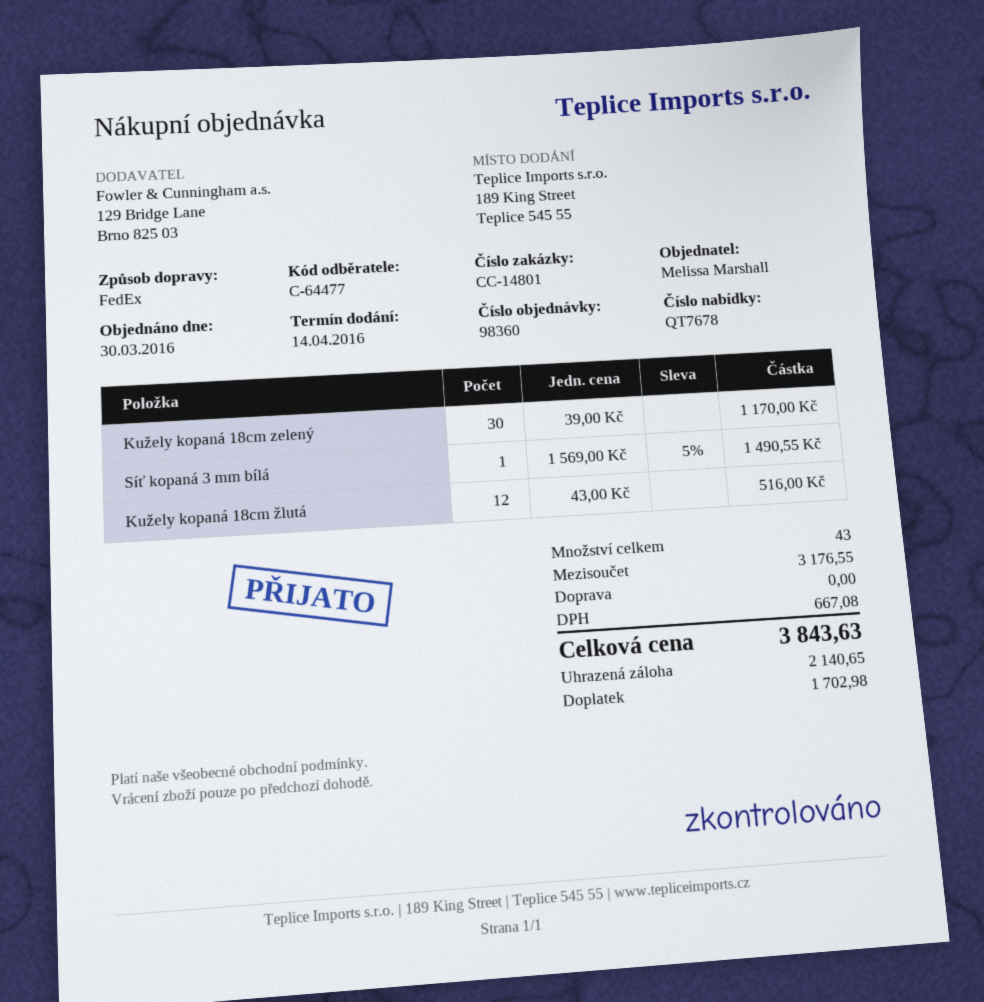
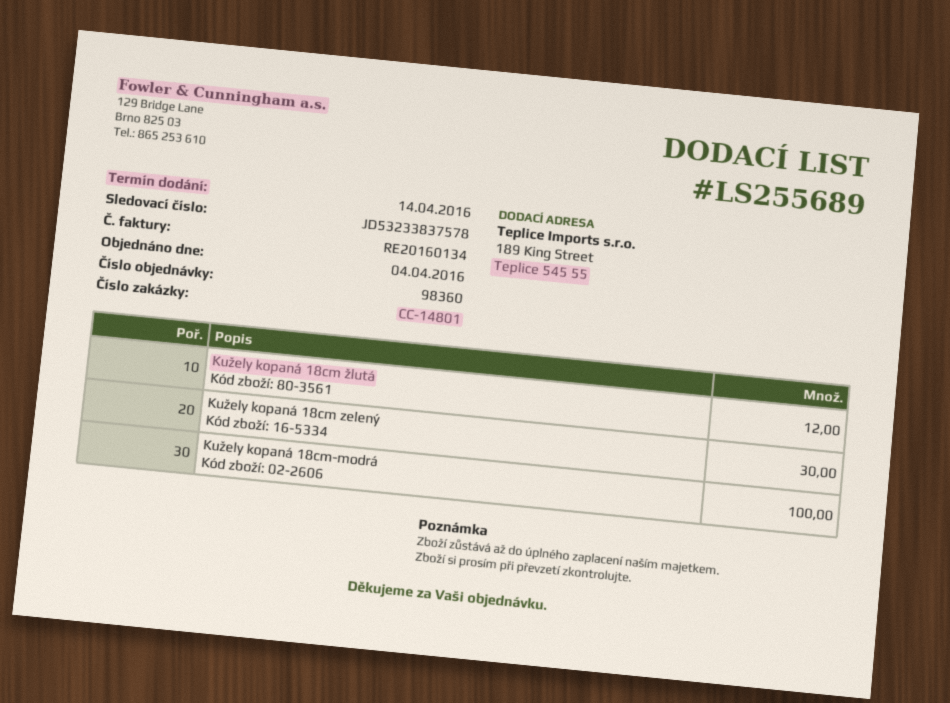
order date: 2016-03-30 -> 2016-04-04
Síť kopaná 3 mm bílá: 1 -> none
Kužely kopaná 18cm-modrá: none -> 100

